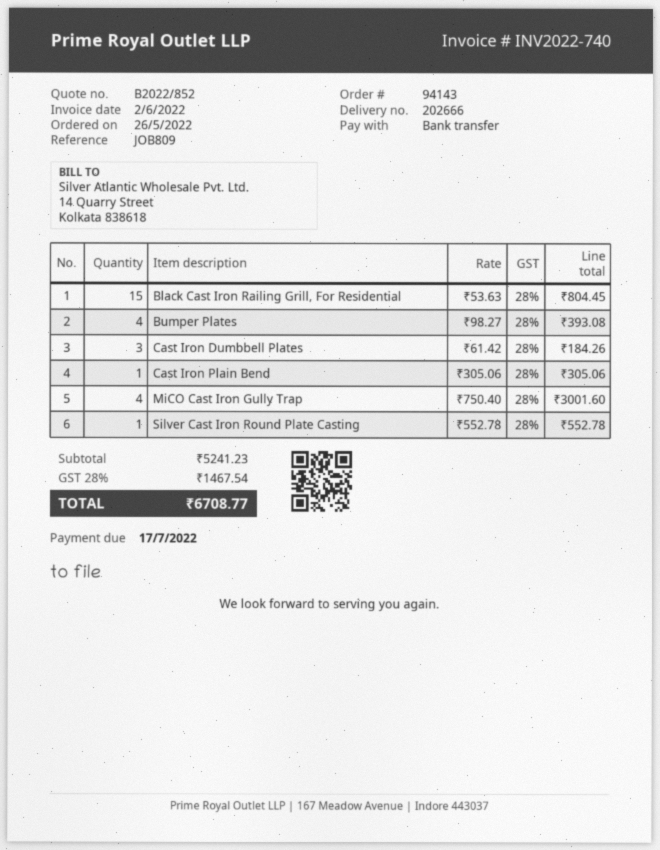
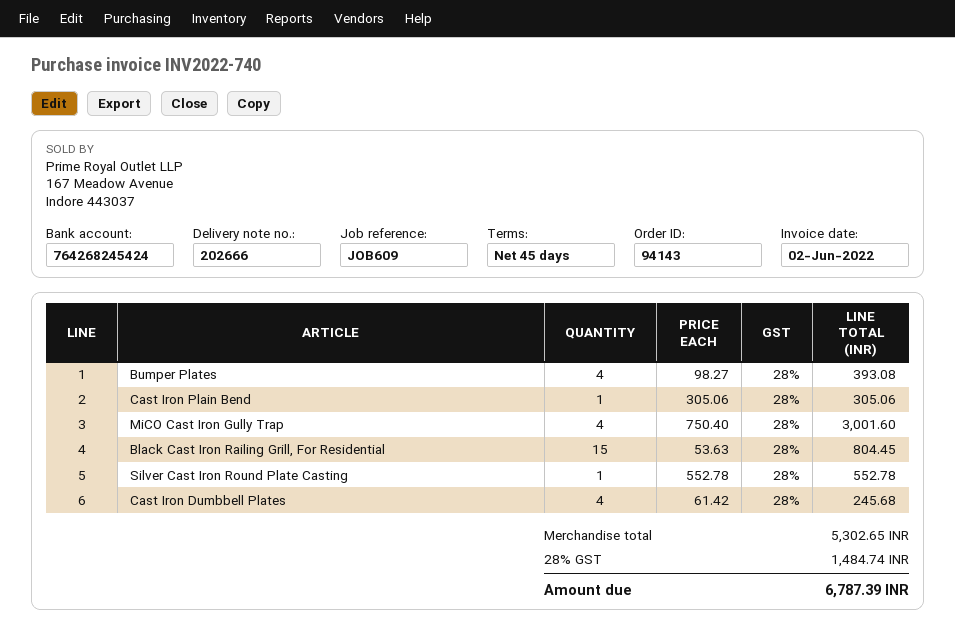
reference: JOB809 -> JOB609
Cast Iron Dumbbell Plates: 3 x 61.42 = 184.26 -> 4 x 61.42 = 245.68
subtotal: 5241.23 -> 5302.65
tax: 28% = 1467.54 -> 28% = 1484.74
total: 6708.77 -> 6787.39

